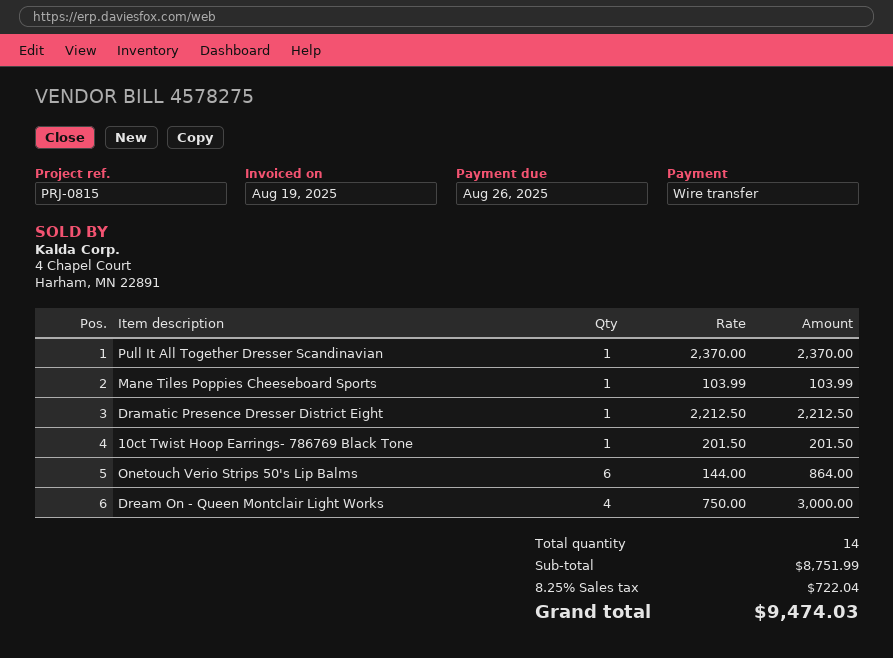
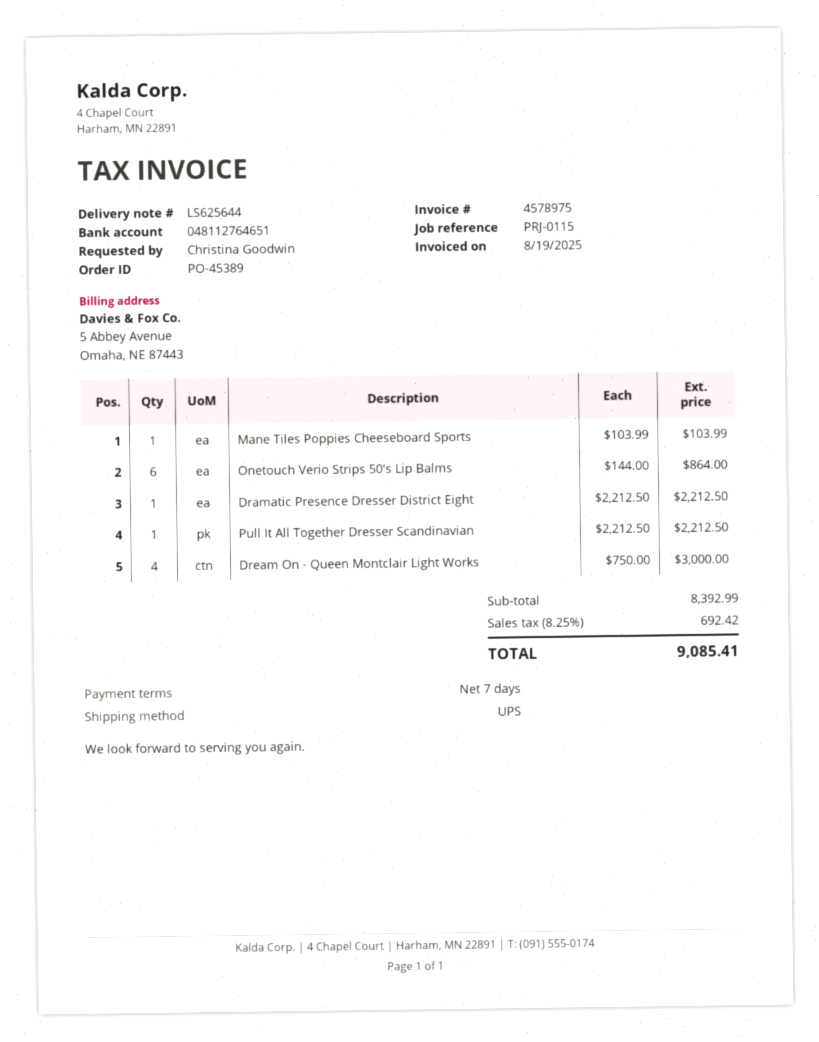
invoice number: 4578275 -> 4578975
reference: PRJ-0815 -> PRJ-0115
Pull It All Together Dresser Scandinavian: 1 x 2370.00 = 2370.00 -> 1 x 2212.50 = 2212.50
10ct Twist Hoop Earrings- 786769 Black Tone: 1 x 201.50 = 201.50 -> none
subtotal: 8751.99 -> 8392.99
tax: 8.25% = 722.04 -> 8.25% = 692.42
total: 9474.03 -> 9085.41

